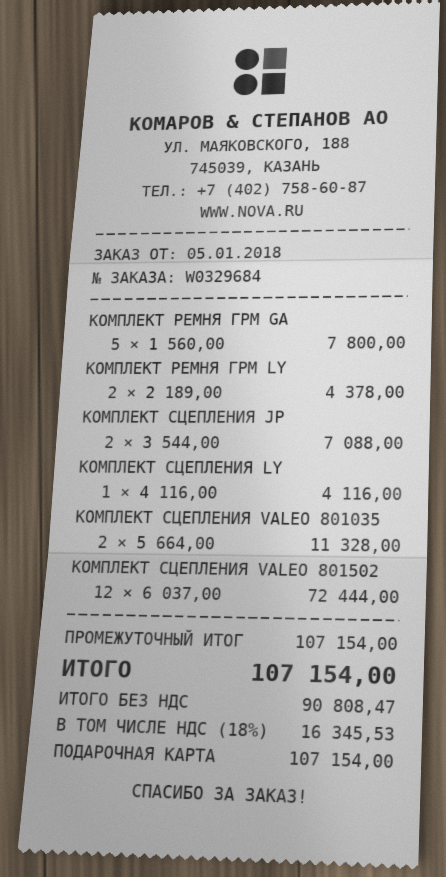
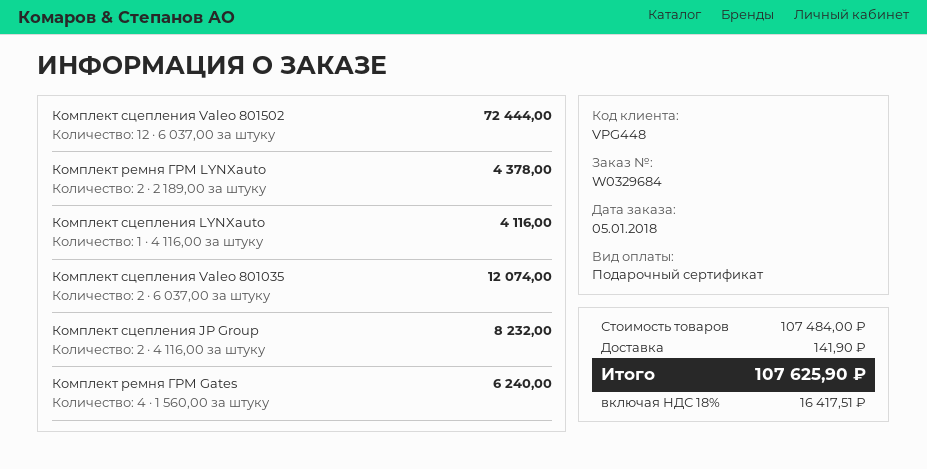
КОМПЛЕКТ РЕМНЯ ГРМ GA: 5 x 1560.00 = 7800.00 -> 4 x 1560.00 = 6240.00
КОМПЛЕКТ СЦЕПЛЕНИЯ JP: 2 x 3544.00 = 7088.00 -> 2 x 4116.00 = 8232.00
КОМПЛЕКТ СЦЕПЛЕНИЯ VALEO 801035: 2 x 5664.00 = 11328.00 -> 2 x 6037.00 = 12074.00
subtotal: 107154.00 -> 107484.00
shipping: none -> 141.90
tax: 18% = 16345.53 -> 18% = 16417.51
total: 107154.00 -> 107625.90

